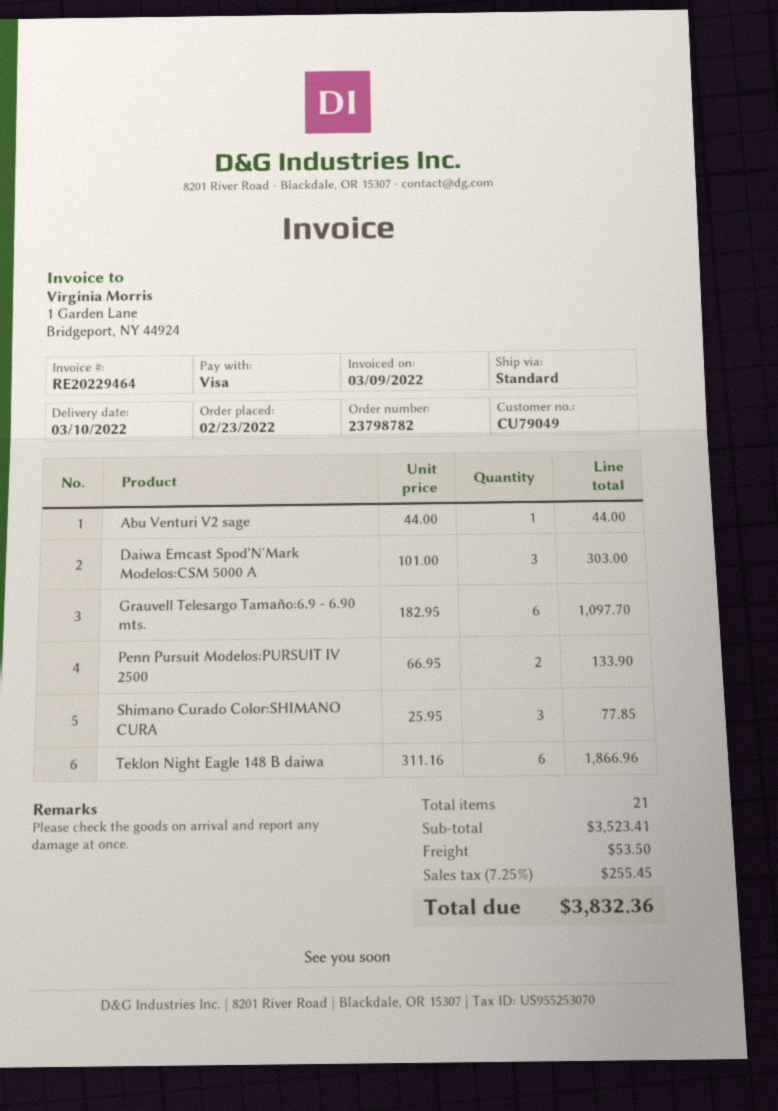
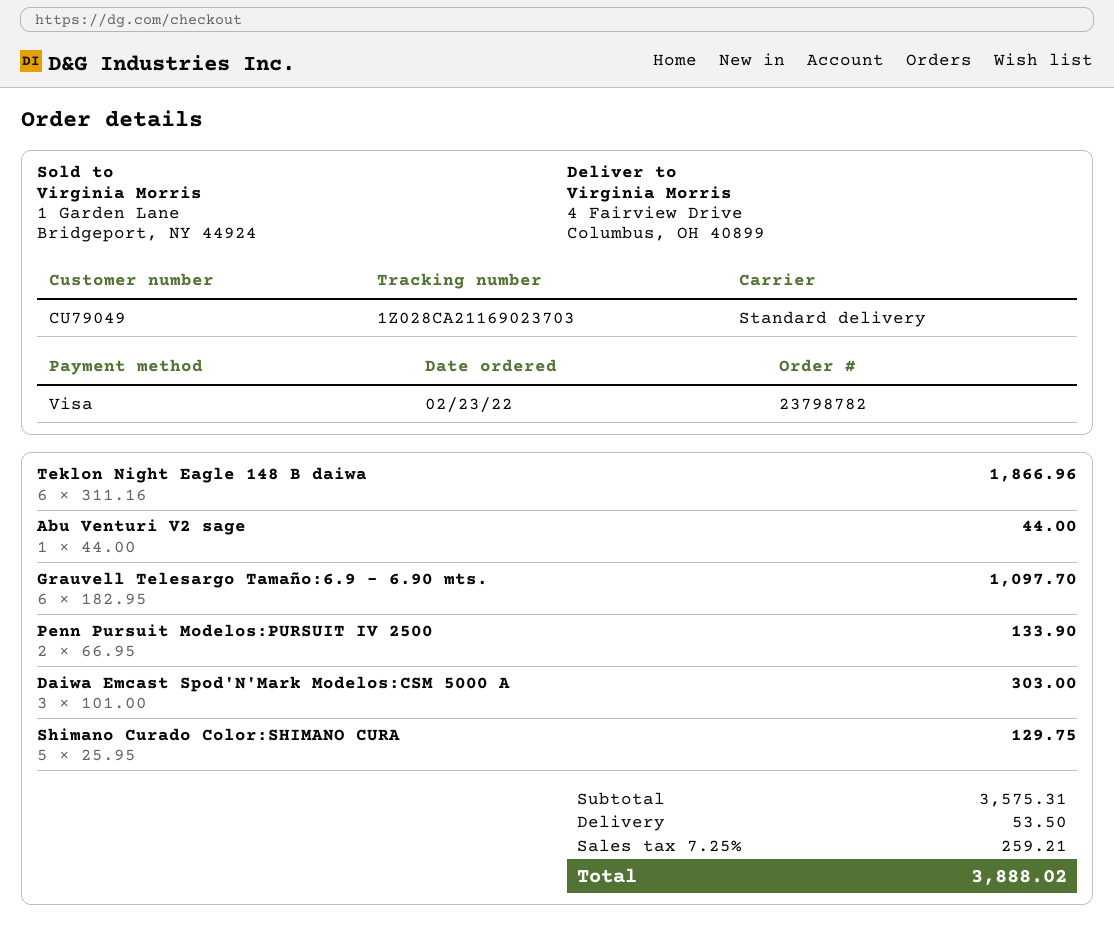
Shimano Curado Color:SHIMANO CURA: 3 x 25.95 = 77.85 -> 5 x 25.95 = 129.75
subtotal: 3523.41 -> 3575.31
tax: 7.25% = 255.45 -> 7.25% = 259.21
total: 3832.36 -> 3888.02

